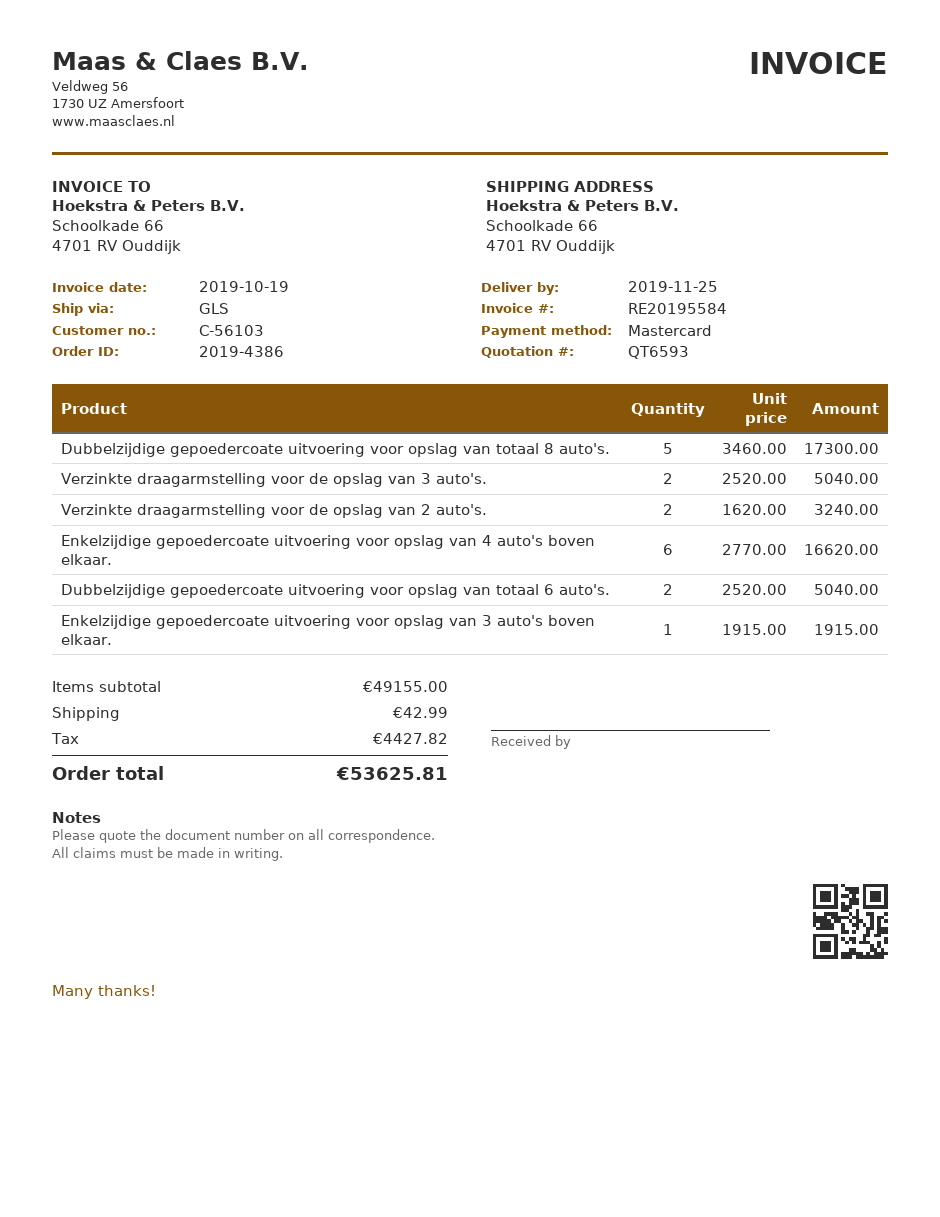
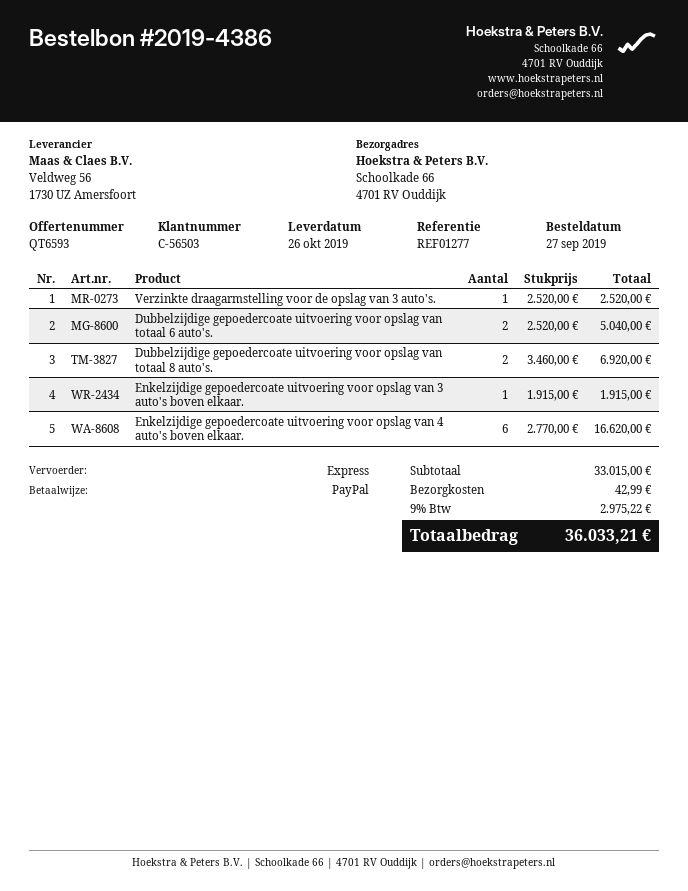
delivery date: 2019-11-25 -> 2019-10-26
customer number: C-56103 -> C-56503
payment method: Mastercard -> PayPal
shipping method: GLS -> express
Dubbelzijdige gepoedercoate uitvoering voor opslag van totaal 8 auto's.: 5 x 3460.00 = 17300.00 -> 2 x 3460.00 = 6920.00
Verzinkte draagarmstelling voor de opslag van 3 auto's.: 2 x 2520.00 = 5040.00 -> 1 x 2520.00 = 2520.00
Verzinkte draagarmstelling voor de opslag van 2 auto's.: 2 x 1620.00 = 3240.00 -> none
subtotal: 49155.00 -> 33015.00
tax: 4427.82 -> 2975.22
total: 53625.81 -> 36033.21

